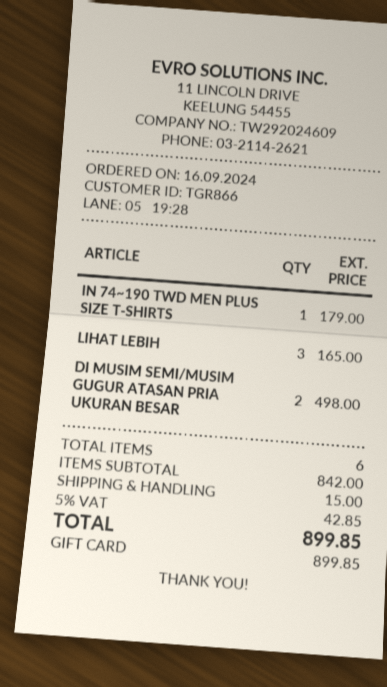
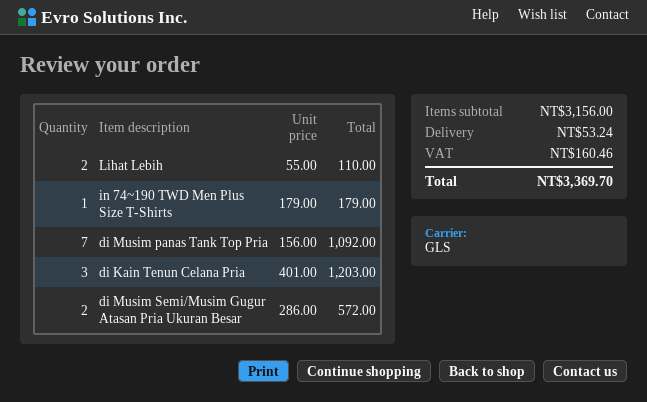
LIHAT LEBIH: 3 for 165.00 -> 2 for 110.00
DI MUSIM SEMI/MUSIM GUGUR ATASAN PRIA UKURAN BESAR: 2 for 498.00 -> 2 for 572.00
di Musim panas Tank Top Pria: none -> 7 for 1092.00
di Kain Tenun Celana Pria: none -> 3 for 1203.00
subtotal: 842.00 -> 3156.00
shipping: 15.00 -> 53.24
tax: 42.85 -> 160.46
total: 899.85 -> 3369.70

